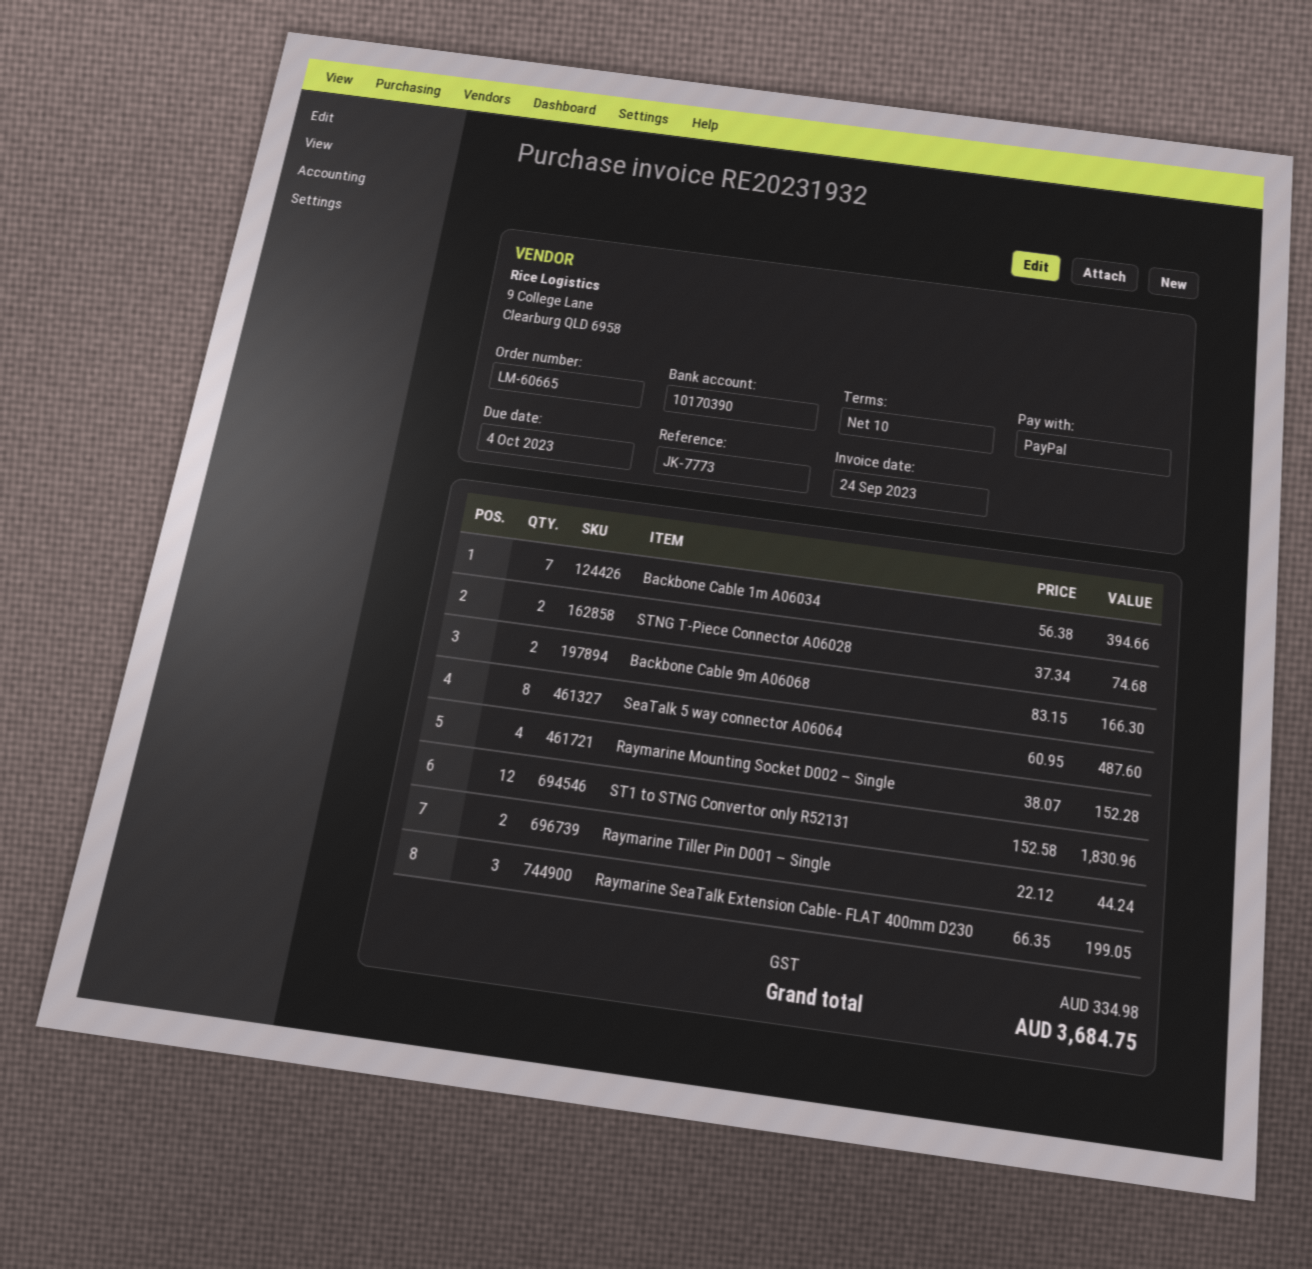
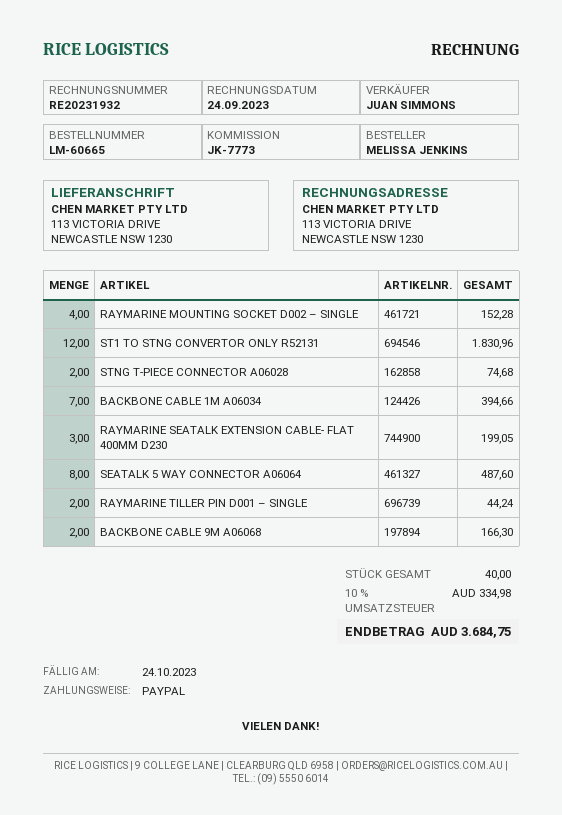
due date: 2023-10-04 -> 2023-10-24

